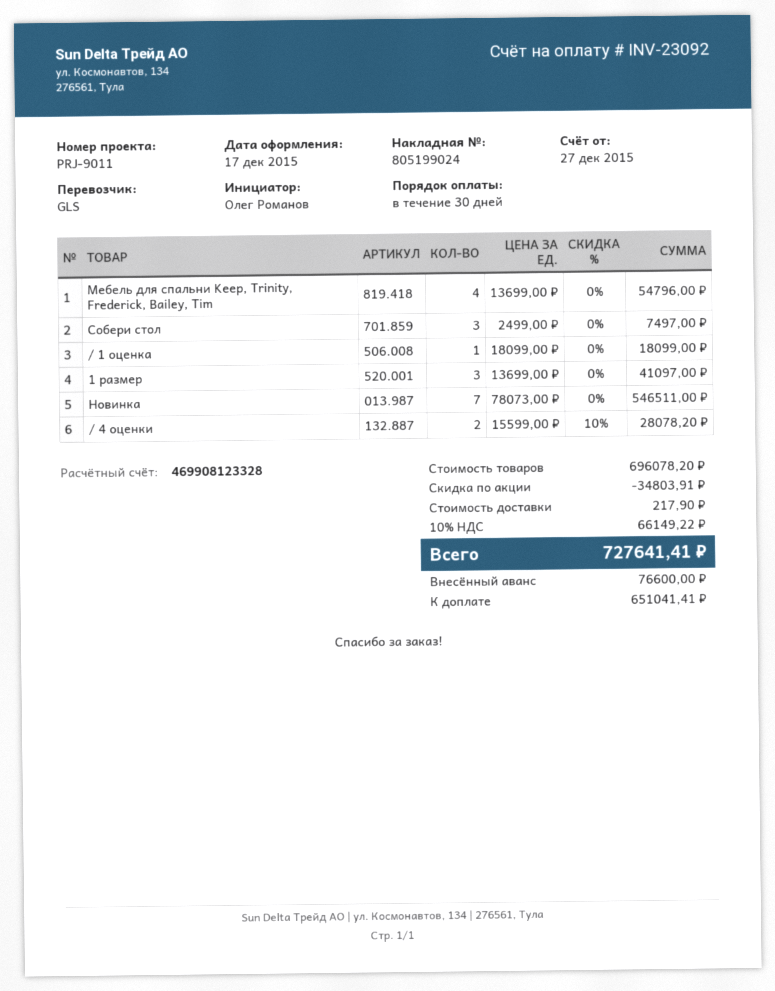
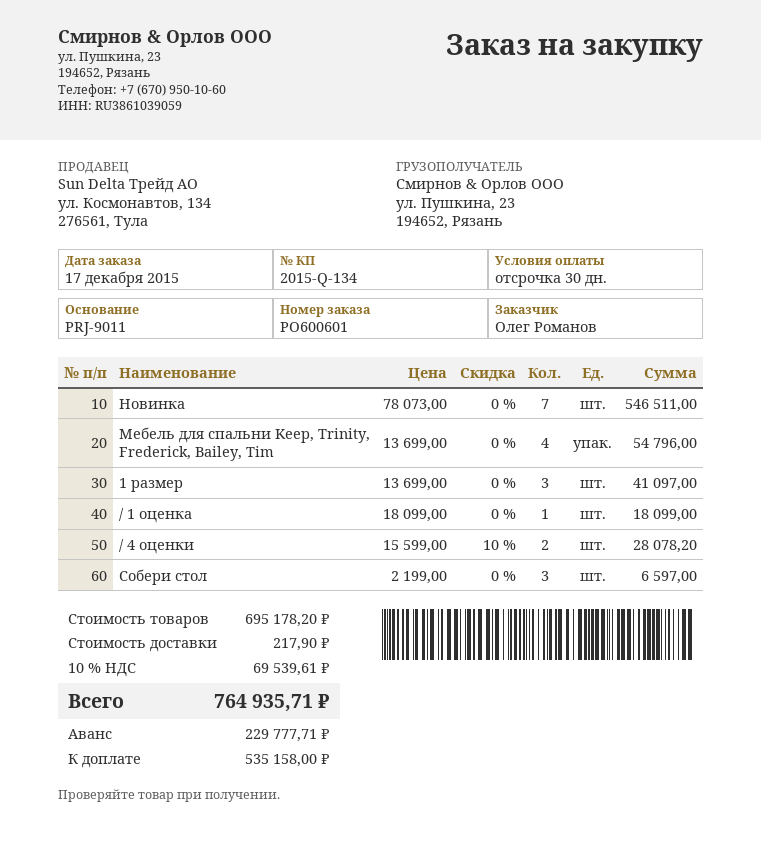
Собери стол: 3 x 2499.00 = 7497.00 -> 3 x 2199.00 = 6597.00
subtotal: 696078.20 -> 695178.20
discount: 34803.91 -> none
tax: 10% = 66149.22 -> 10% = 69539.61
total: 727641.41 -> 764935.71
deposit: 76600.00 -> 229777.71
balance: 651041.41 -> 535158.00

